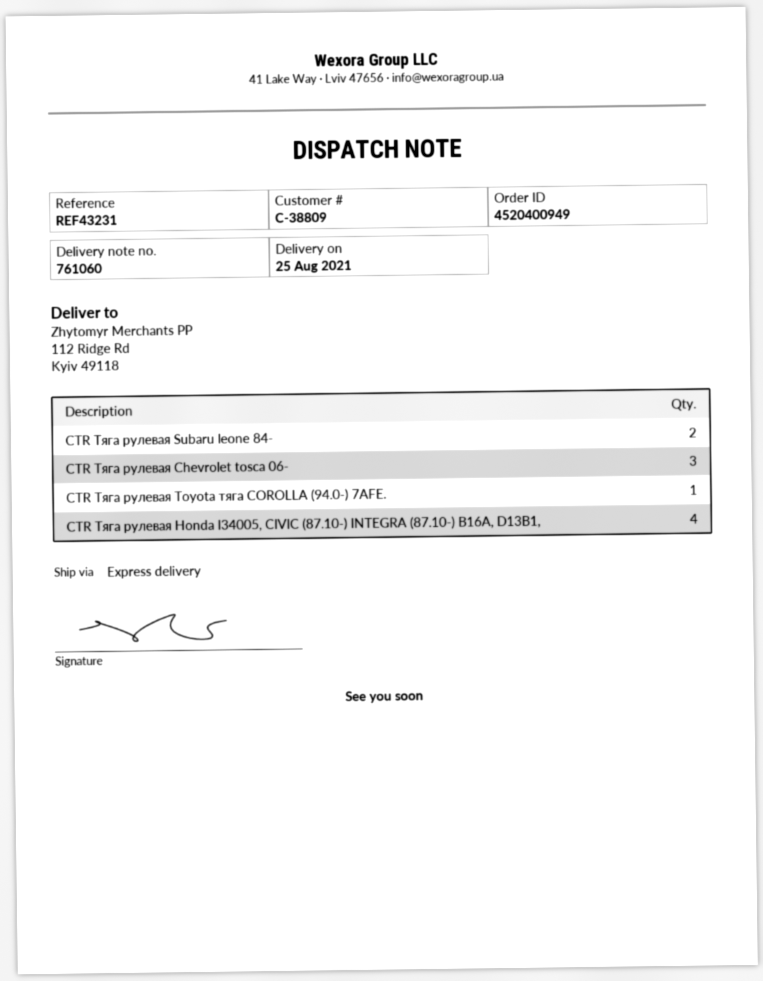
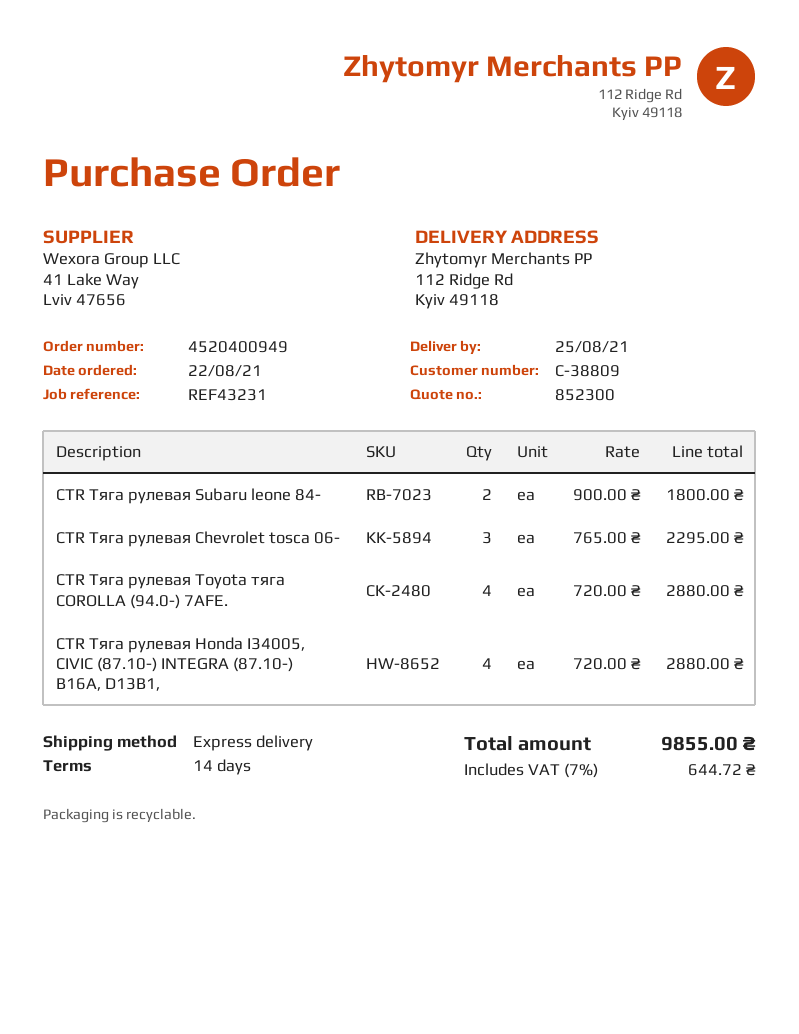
CTR Тяга рулевая Toyota тяга COROLLA (94.0-) 7AFE.: 1 -> 4

